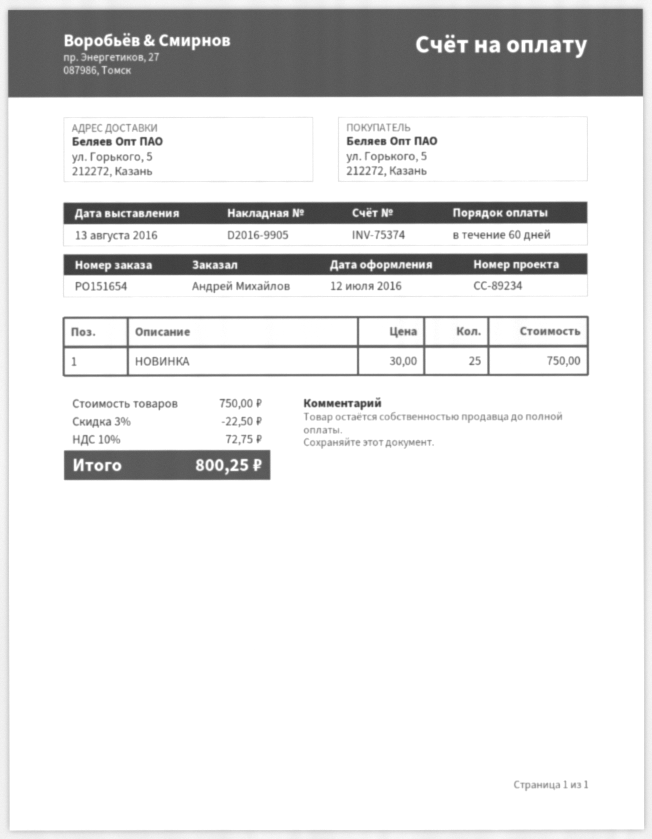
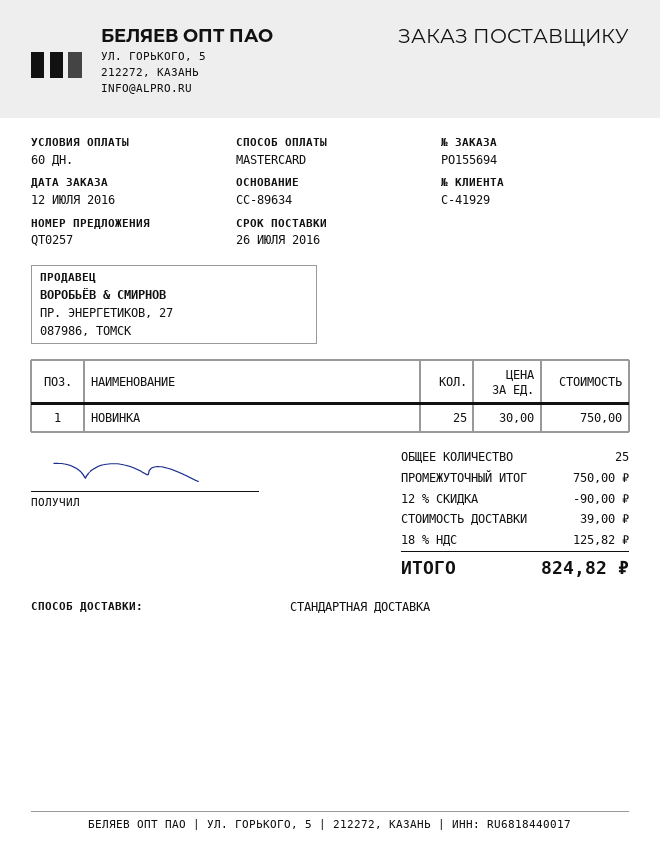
order number: PO151654 -> PO155694
reference: CC-89234 -> CC-89634
discount: 3% = 22.50 -> 12% = 90.00
shipping: none -> 39.00
tax: 10% = 72.75 -> 18% = 125.82
total: 800.25 -> 824.82

